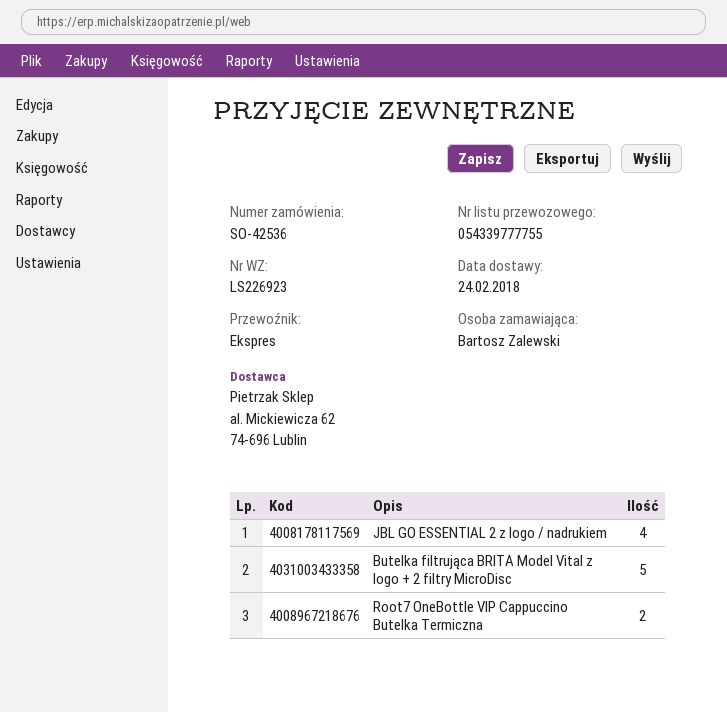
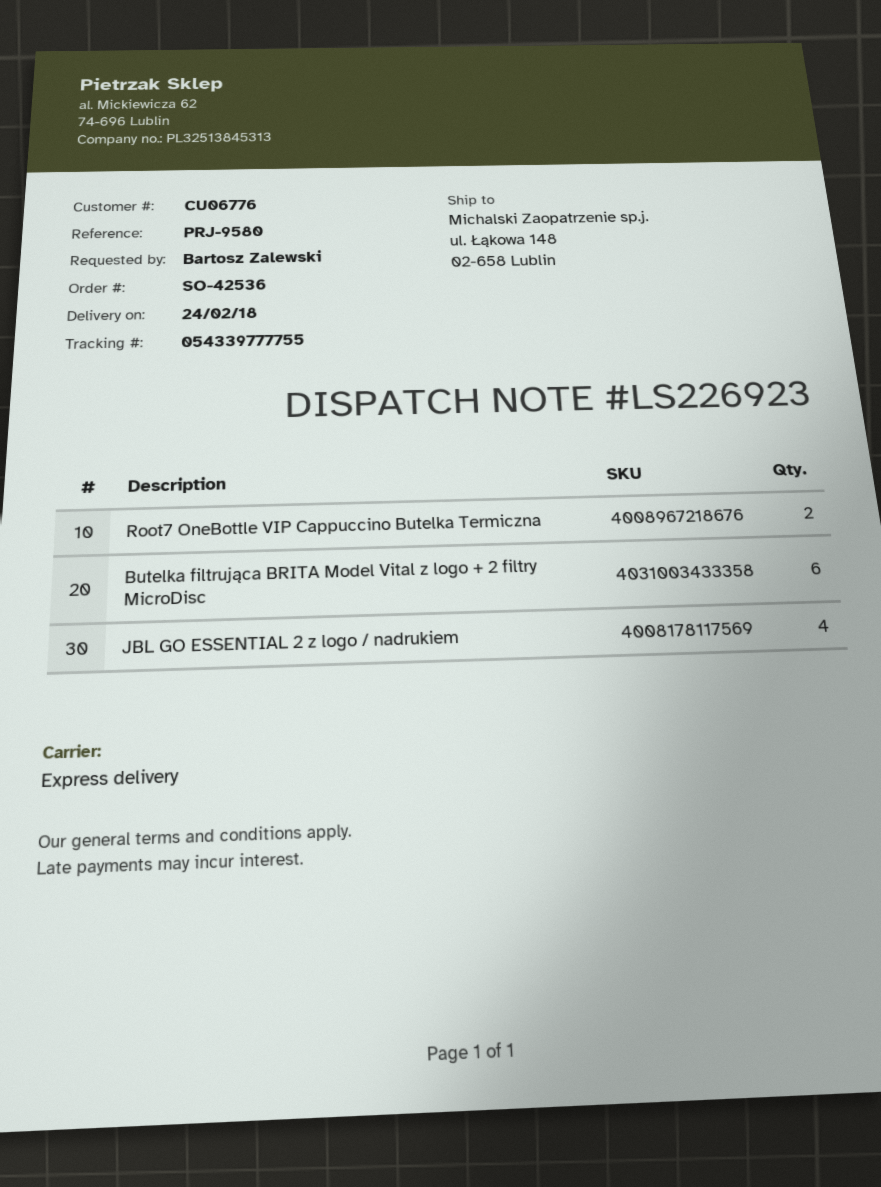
Butelka filtrująca BRITA Model Vital z logo + 2 filtry MicroDisc: 5 -> 6

